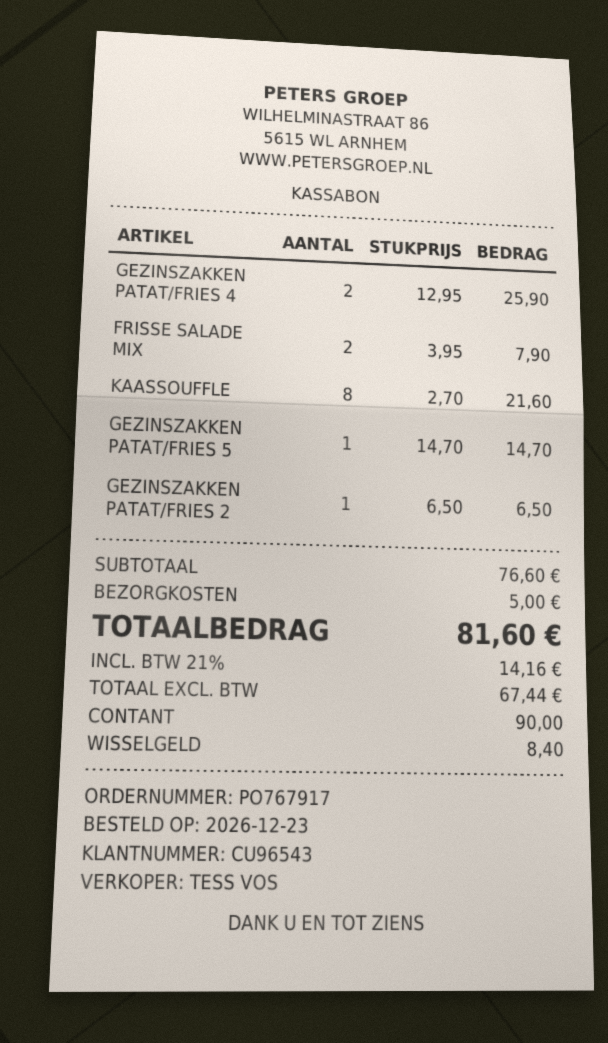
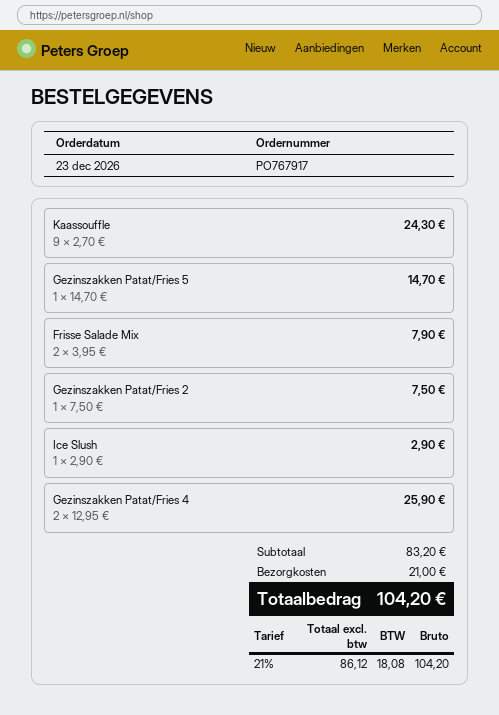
KAASSOUFFLE: 8 x 2.70 = 21.60 -> 9 x 2.70 = 24.30
GEZINSZAKKEN PATAT/FRIES 2: 1 x 6.50 = 6.50 -> 1 x 7.50 = 7.50
Ice Slush: none -> 1 x 2.90 = 2.90
subtotal: 76.60 -> 83.20
shipping: 5.00 -> 21.00
net: 67.44 -> 86.12
tax: 21% = 14.16 -> 21% = 18.08
total: 81.60 -> 104.20

